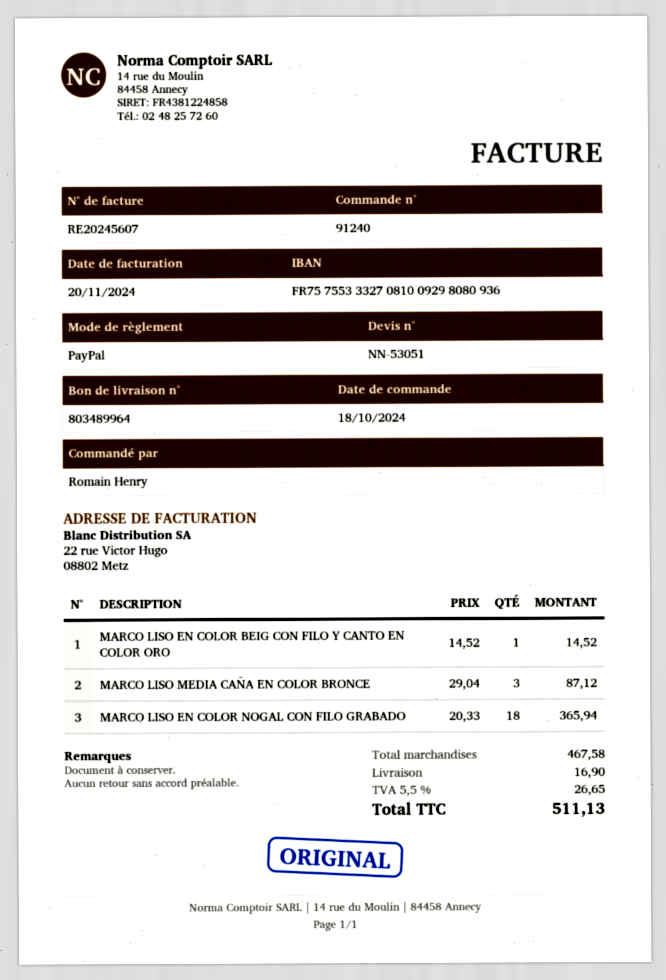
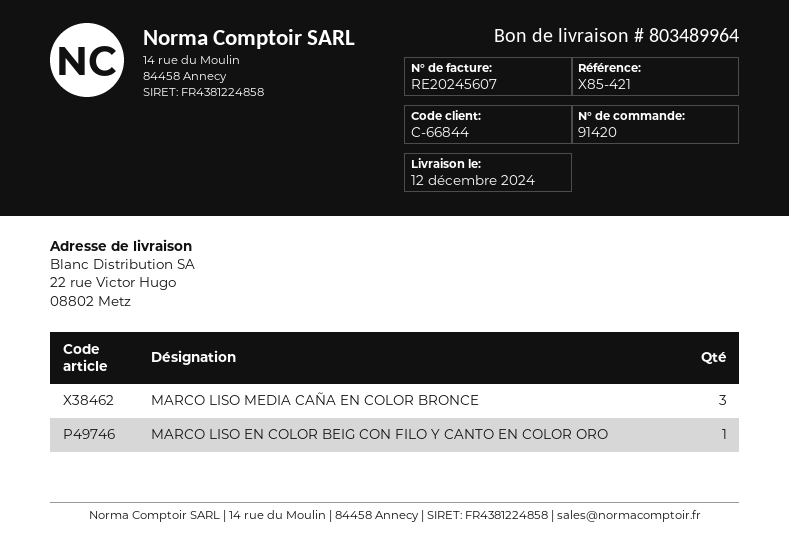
order number: 91240 -> 91420
MARCO LISO EN COLOR NOGAL CON FILO GRABADO: 18 -> none

